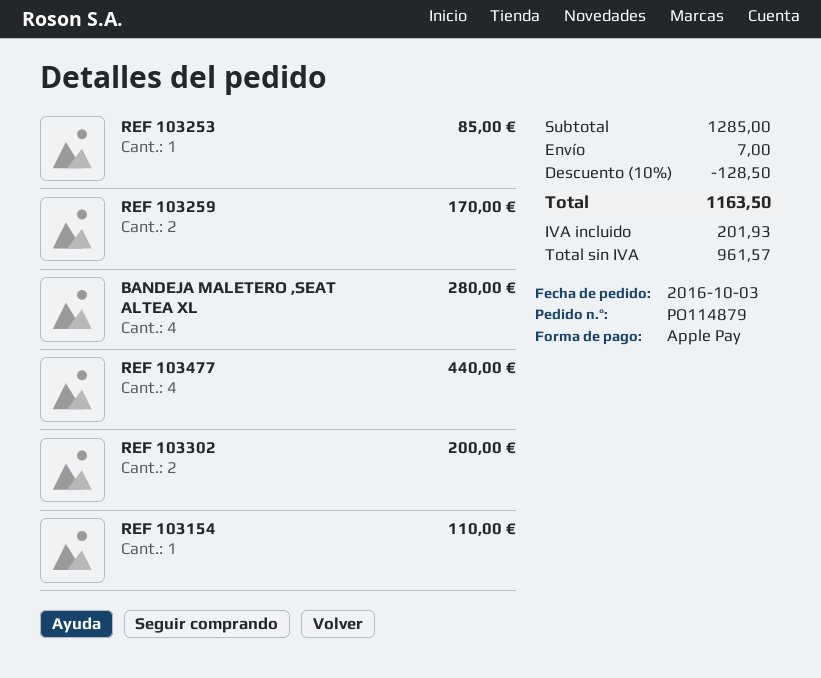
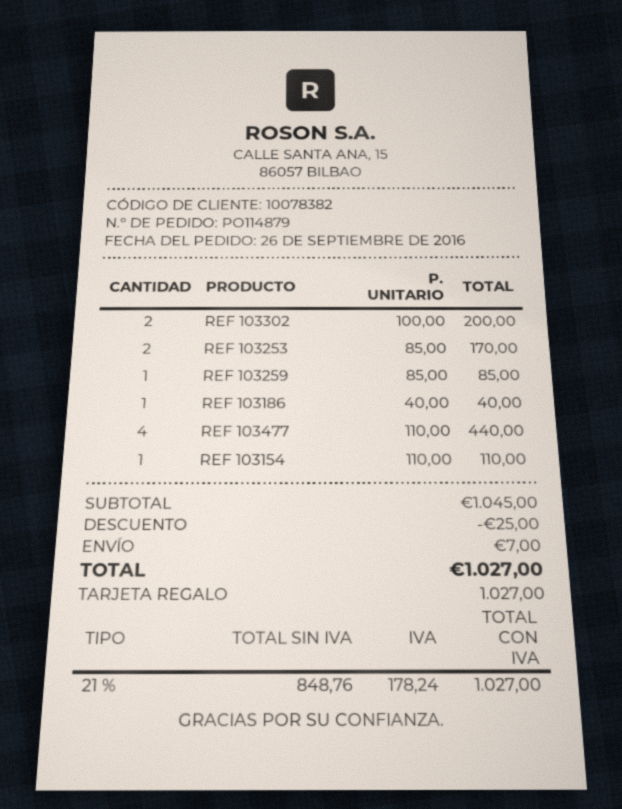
order date: 2016-10-03 -> 2016-09-26
payment method: Apple Pay -> gift card
REF 103253: 1 for 85.00 -> 2 for 170.00
REF 103259: 2 for 170.00 -> 1 for 85.00
BANDEJA MALETERO ,SEAT ALTEA XL: 4 for 280.00 -> none
REF 103186: none -> 1 for 40.00
subtotal: 1285.00 -> 1045.00
discount: 128.50 -> 25.00
net: 961.57 -> 848.76
tax: 201.93 -> 178.24
total: 1163.50 -> 1027.00

